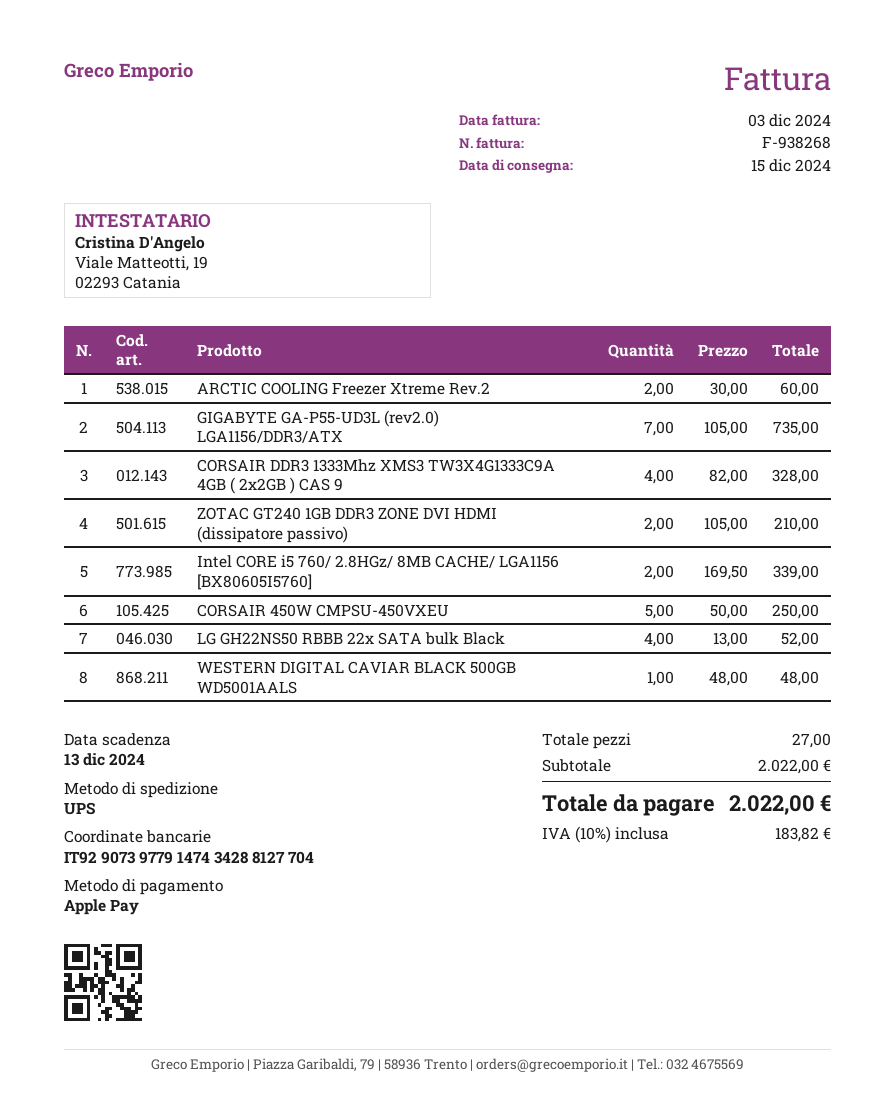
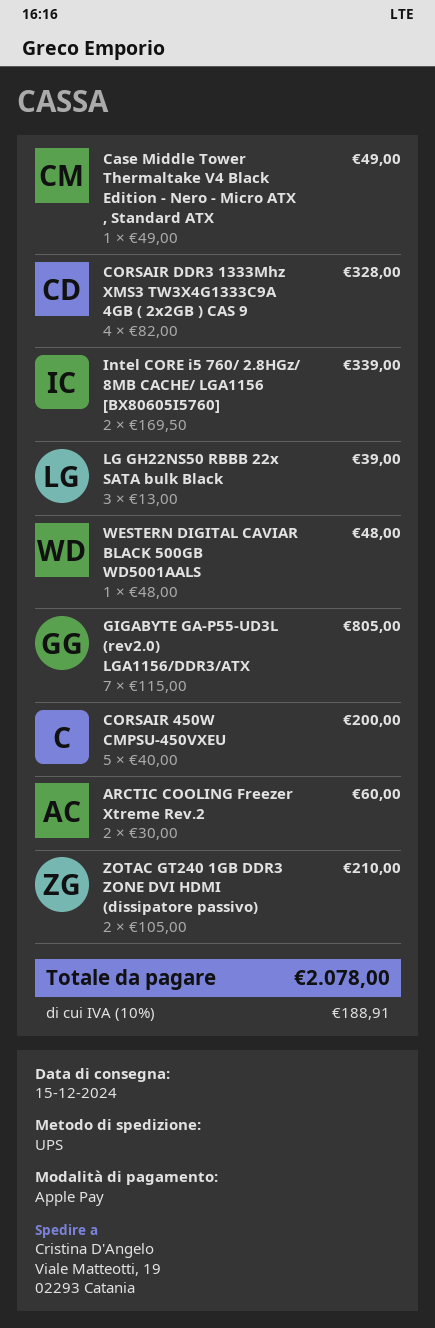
GIGABYTE GA-P55-UD3L (rev2.0) LGA1156/DDR3/ATX: 7 x 105.00 = 735.00 -> 7 x 115.00 = 805.00
CORSAIR 450W CMPSU-450VXEU: 5 x 50.00 = 250.00 -> 5 x 40.00 = 200.00
LG GH22NS50 RBBB 22x SATA bulk Black: 4 x 13.00 = 52.00 -> 3 x 13.00 = 39.00
Case Middle Tower Thermaltake V4 Black Edition - Nero - Micro ATX , Standard ATX: none -> 1 x 49.00 = 49.00
tax: 10% = 183.82 -> 10% = 188.91
total: 2022.00 -> 2078.00

